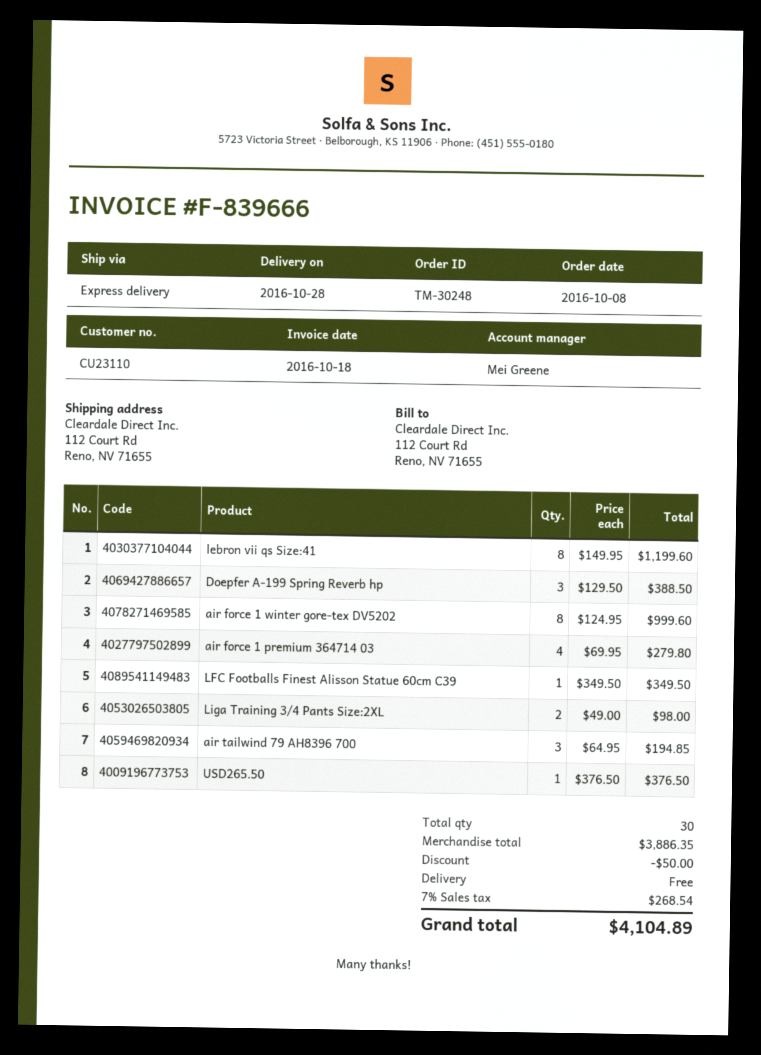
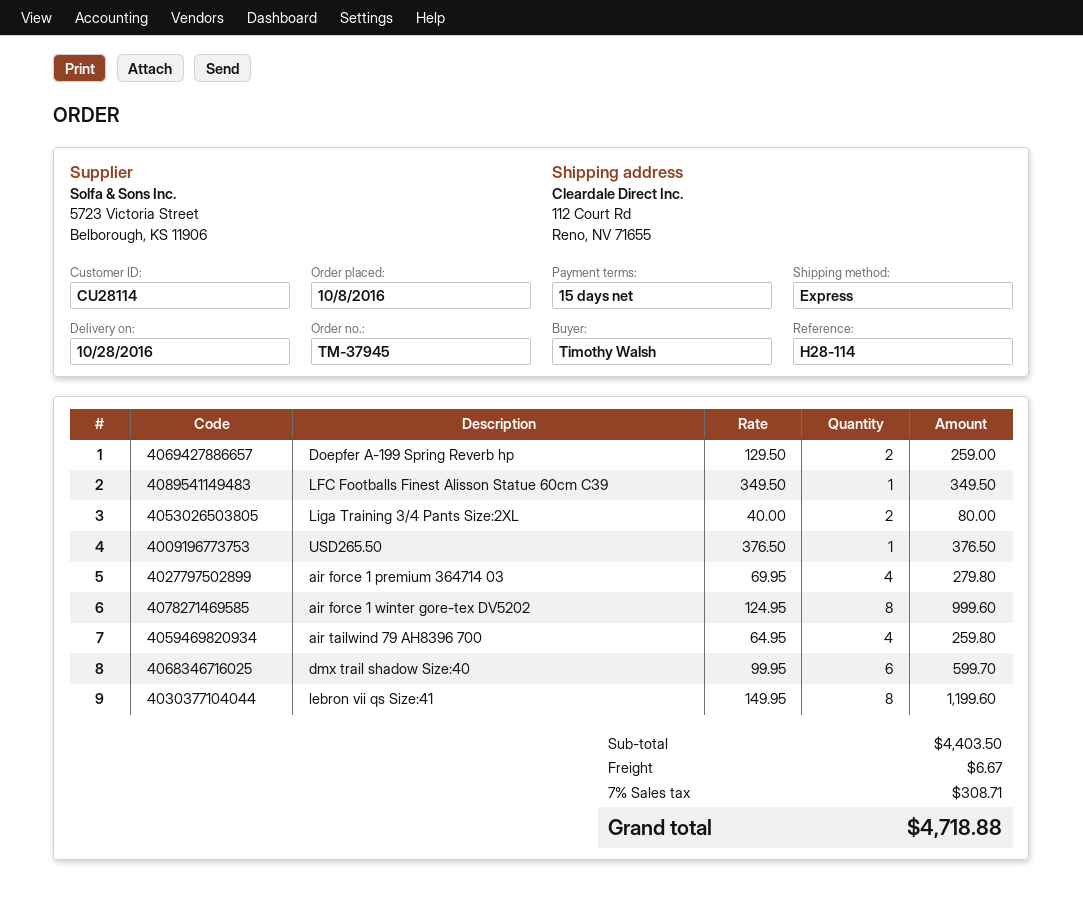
order number: TM-30248 -> TM-37945
customer number: CU23110 -> CU28114
Doepfer A-199 Spring Reverb hp: 3 x 129.50 = 388.50 -> 2 x 129.50 = 259.00
Liga Training 3/4 Pants Size:2XL: 2 x 49.00 = 98.00 -> 2 x 40.00 = 80.00
air tailwind 79 AH8396 700: 3 x 64.95 = 194.85 -> 4 x 64.95 = 259.80
dmx trail shadow Size:40: none -> 6 x 99.95 = 599.70
subtotal: 3886.35 -> 4403.50
discount: 50.00 -> none
shipping: 0.00 -> 6.67
tax: 7% = 268.54 -> 7% = 308.71
total: 4104.89 -> 4718.88

